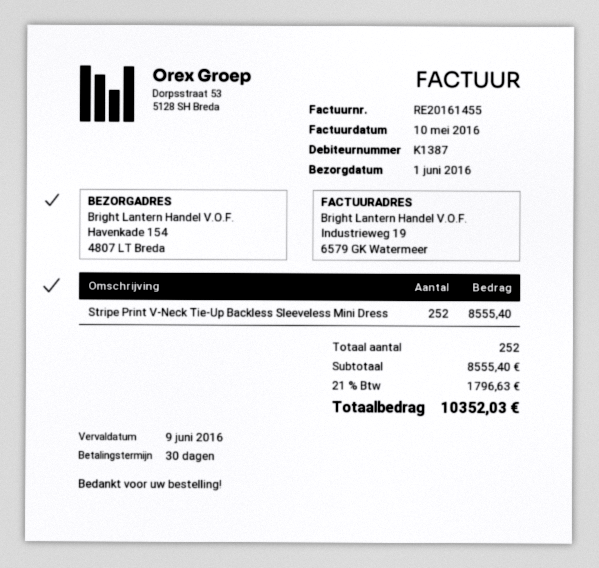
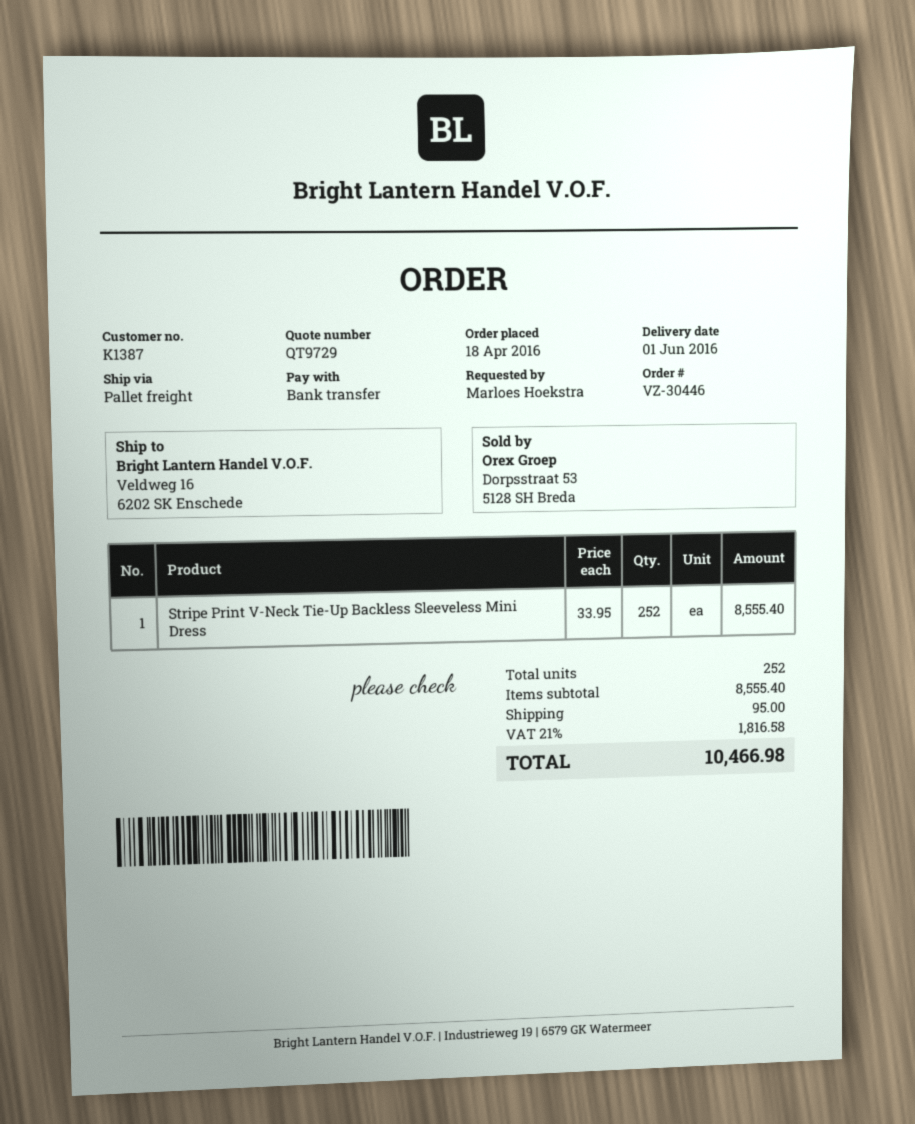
ship to: Havenkade 154, 4807 LT Breda -> Veldweg 16, 6202 SK Enschede
shipping: none -> 95.00
tax: 21% = 1796.63 -> 21% = 1816.58
total: 10352.03 -> 10466.98

